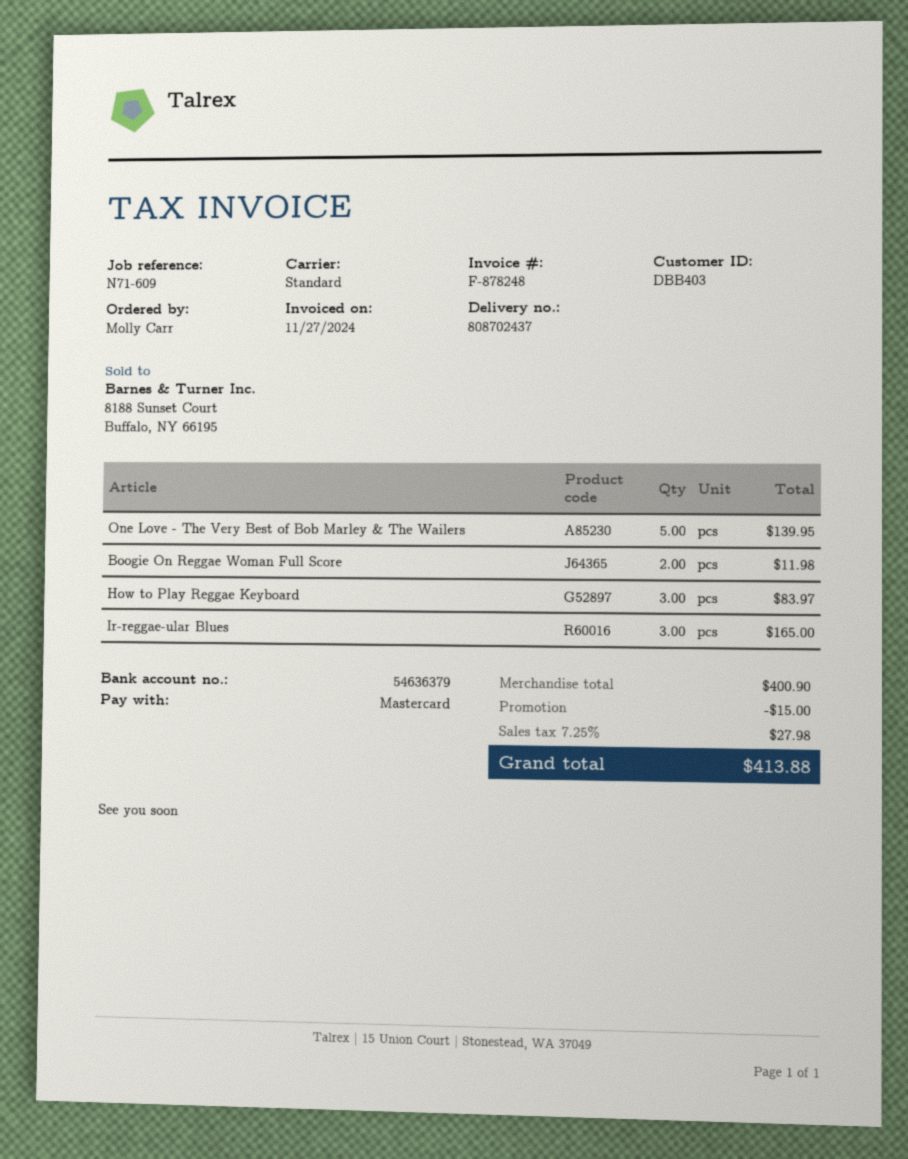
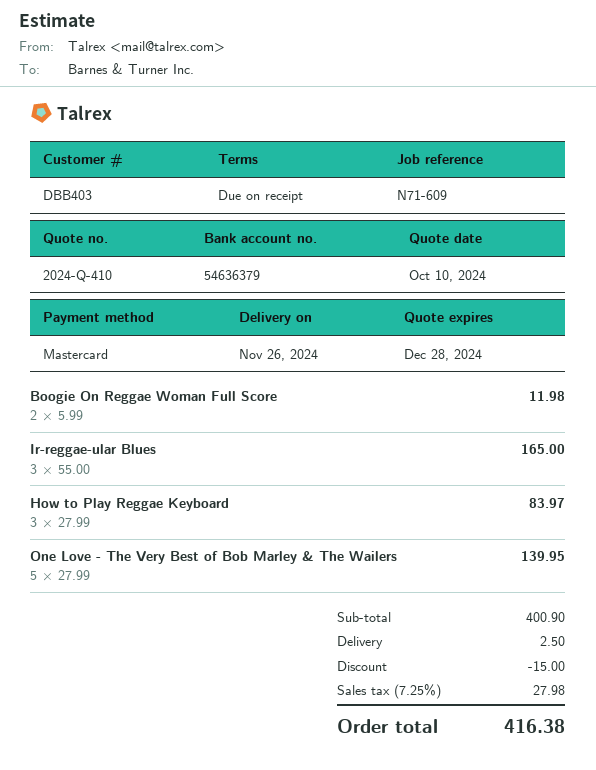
shipping: none -> 2.50
total: 413.88 -> 416.38

